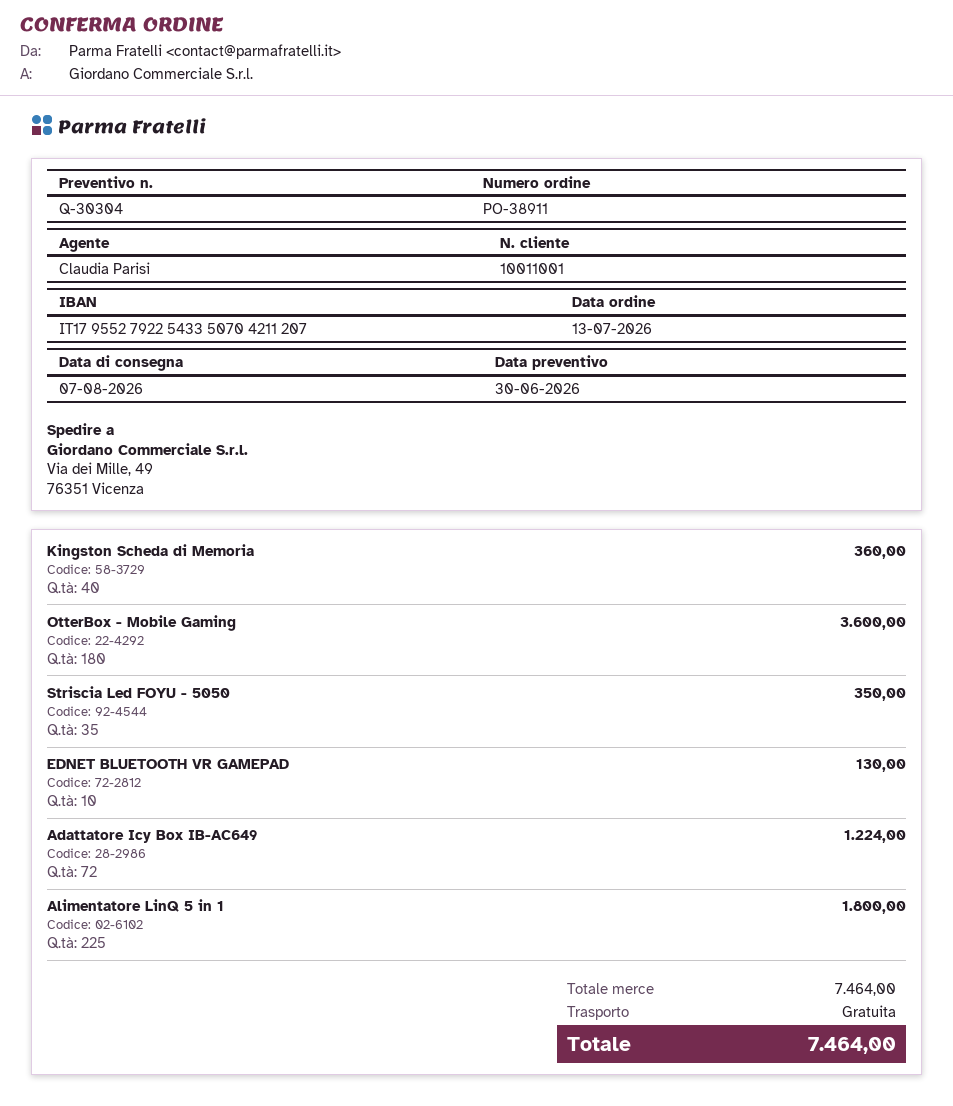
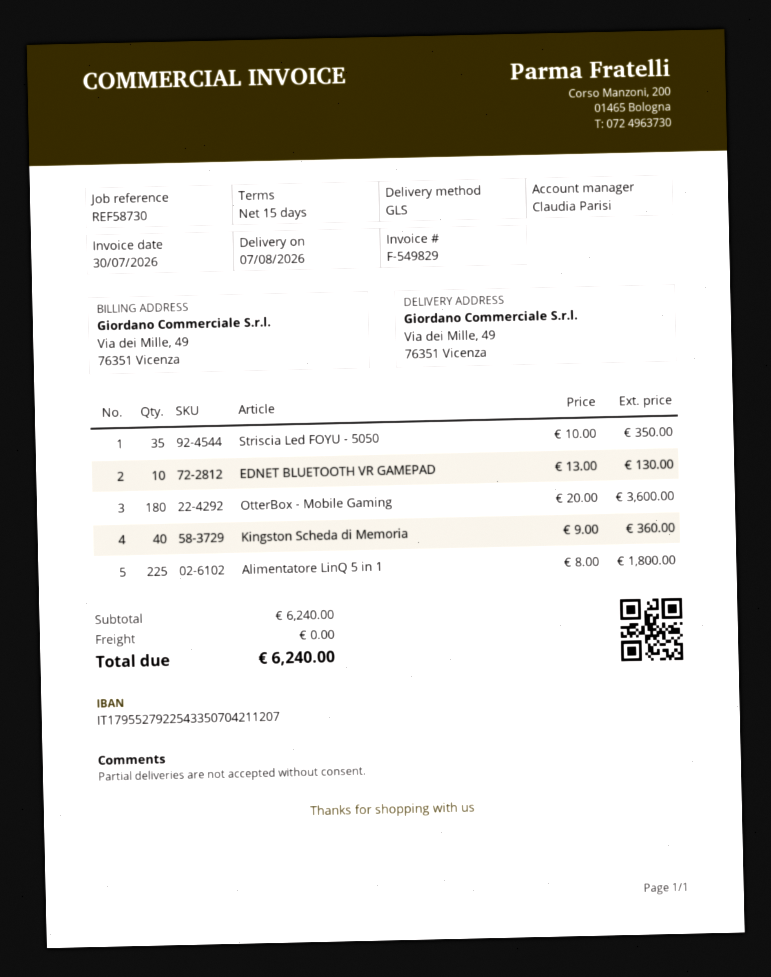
Adattatore Icy Box IB-AC649: 72 for 1224.00 -> none
subtotal: 7464.00 -> 6240.00
total: 7464.00 -> 6240.00

